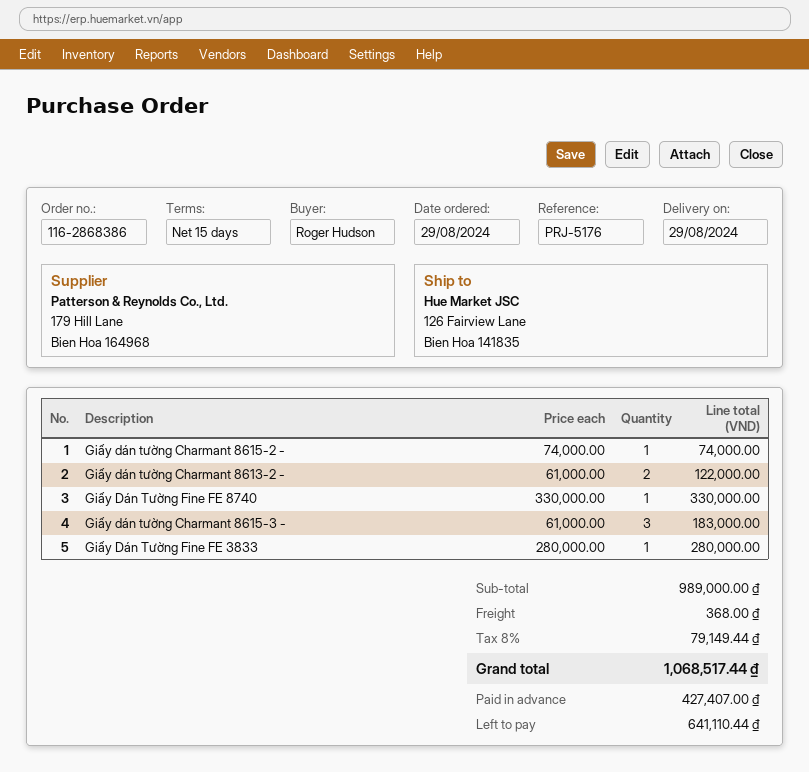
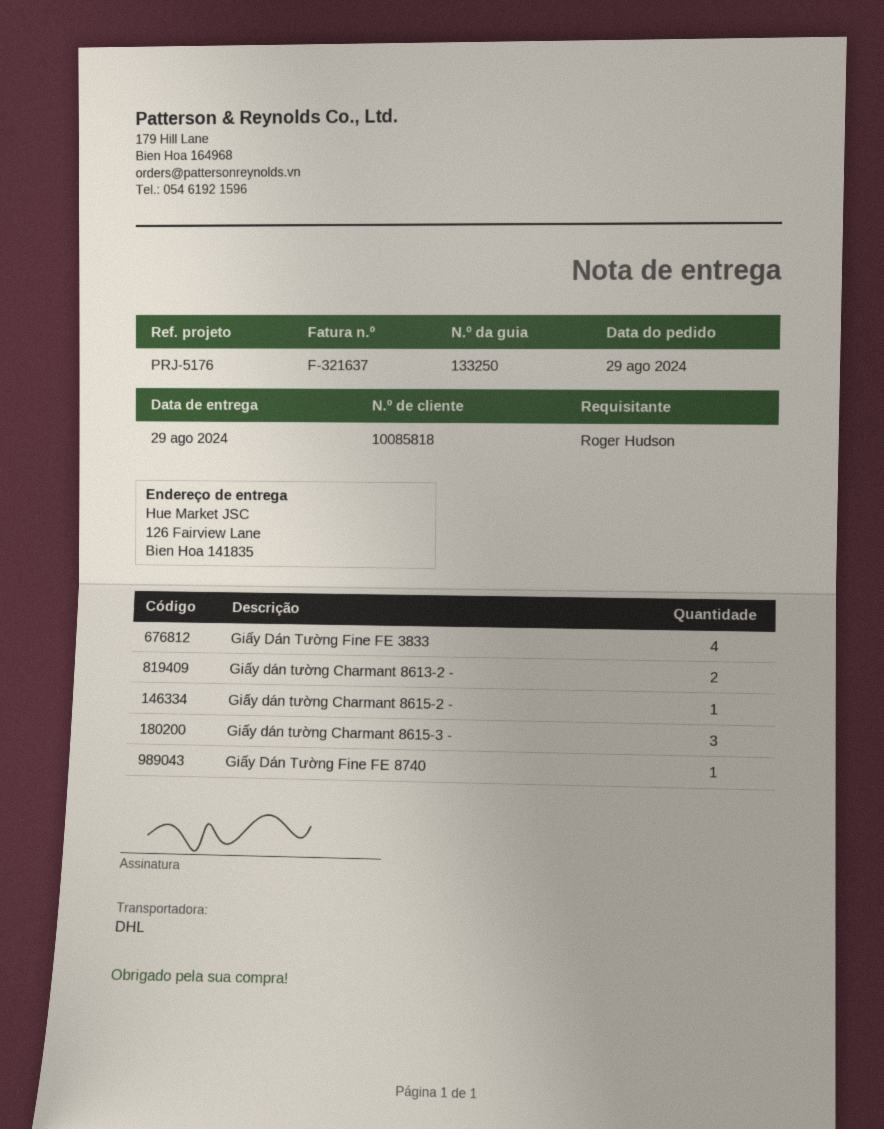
Giấy Dán Tường Fine FE 3833: 1 -> 4

